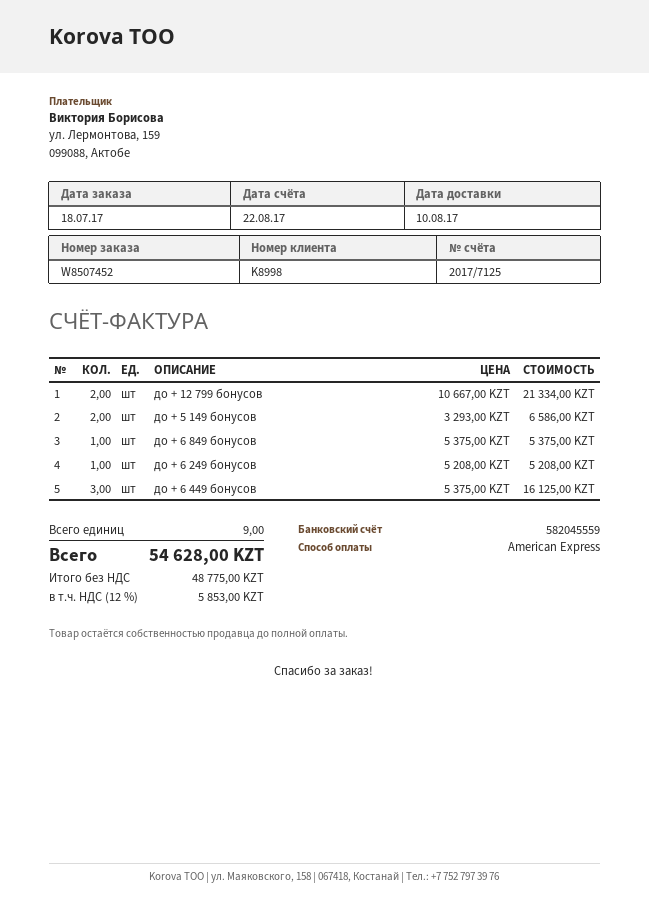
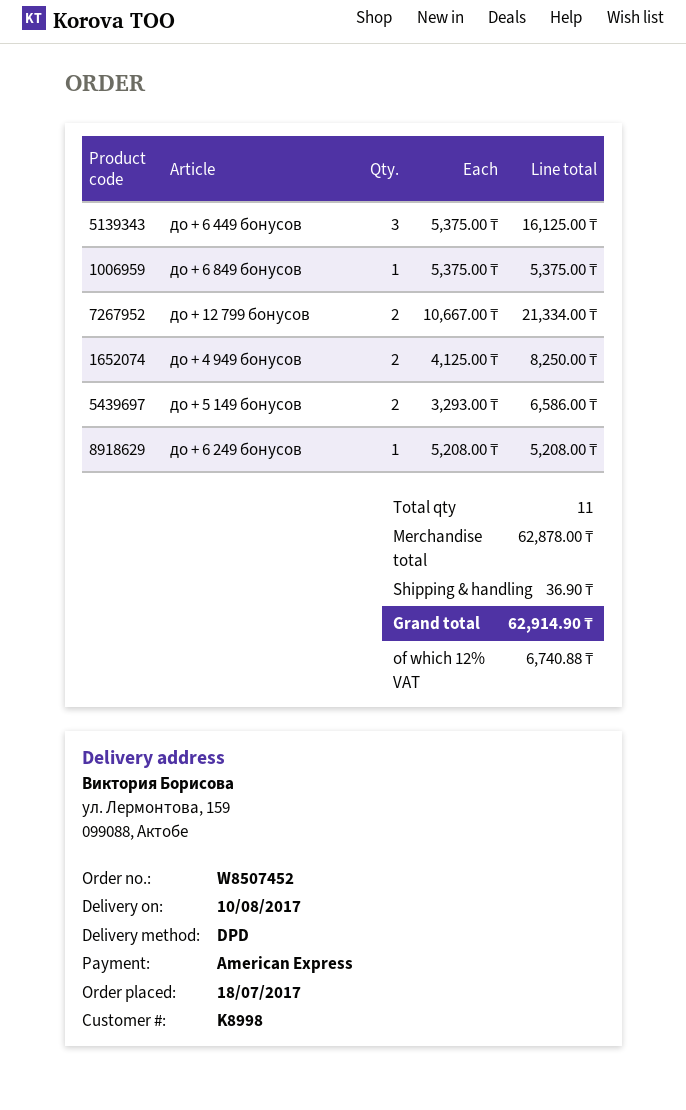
до + 4 949 бонусов: none -> 2 x 4125.00 = 8250.00
total quantity: 9 -> 11
shipping: none -> 36.90
tax: 12% = 5853.00 -> 12% = 6740.88
total: 54628.00 -> 62914.90

